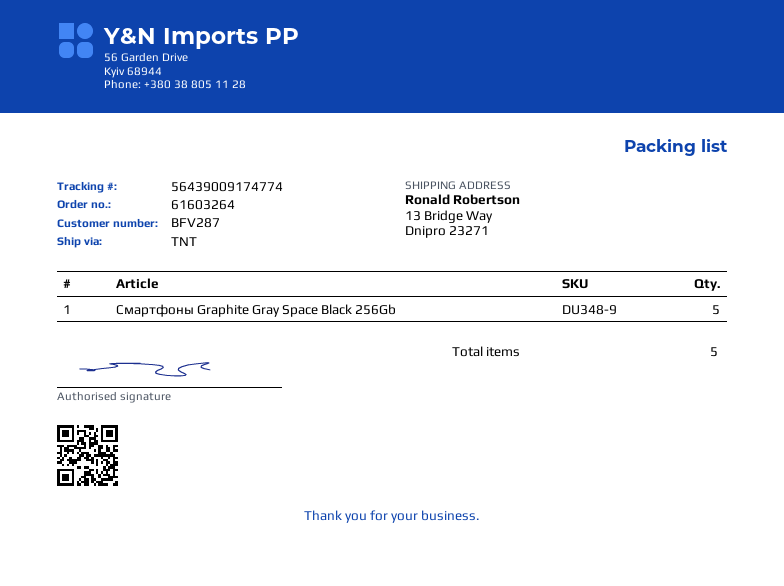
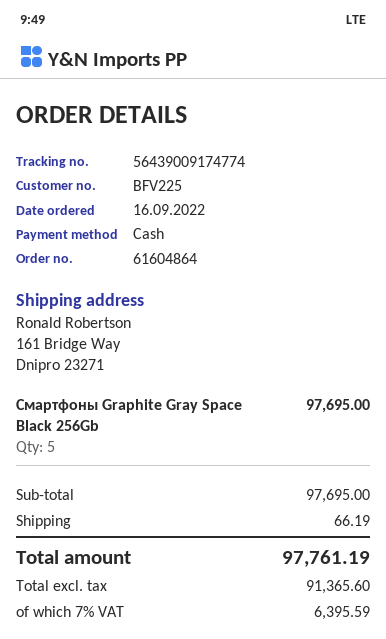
order number: 61603264 -> 61604864
customer number: BFV287 -> BFV225
ship to: 13 Bridge Way, Dnipro 23271 -> 161 Bridge Way, Dnipro 23271

